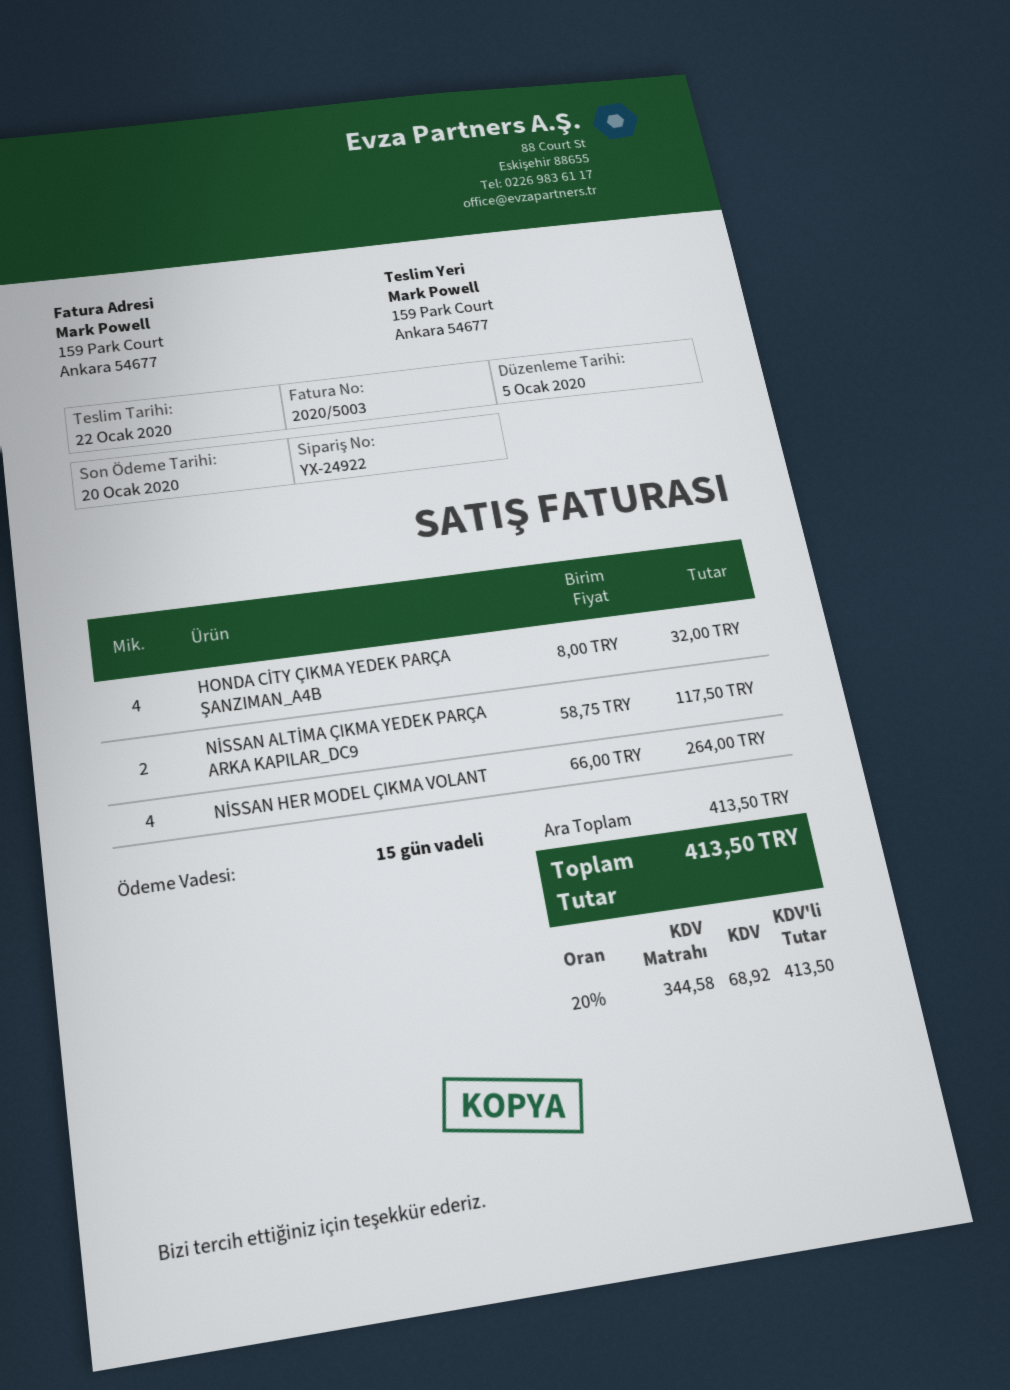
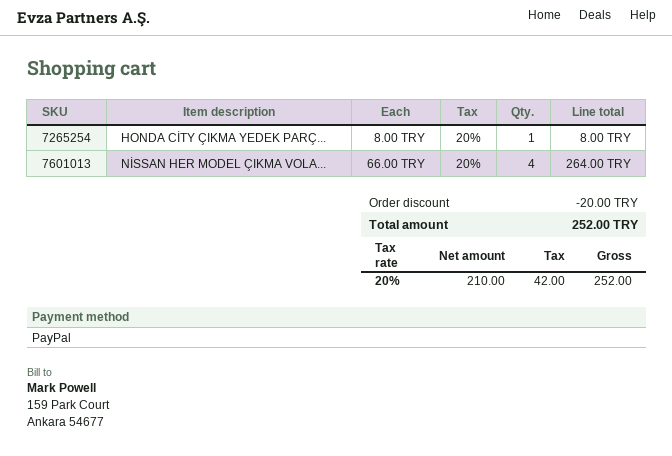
HONDA CİTY ÇIKMA YEDEK PARÇA ŞANZIMAN_A4B: 4 x 8.00 = 32.00 -> 1 x 8.00 = 8.00
NİSSAN ALTİMA ÇIKMA YEDEK PARÇA ARKA KAPILAR_DC9: 2 x 58.75 = 117.50 -> none
discount: none -> 20.00
net: 344.58 -> 210.00
tax: 20% = 68.92 -> 20% = 42.00
total: 413.50 -> 252.00

